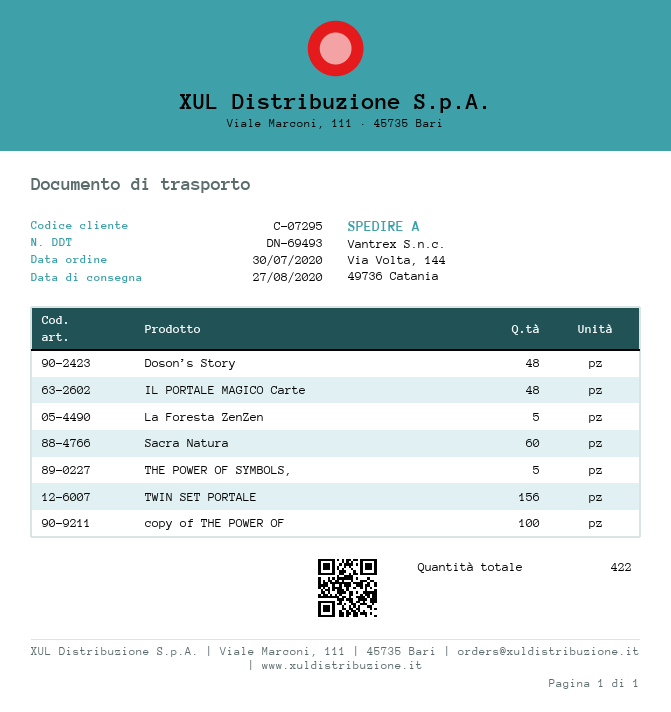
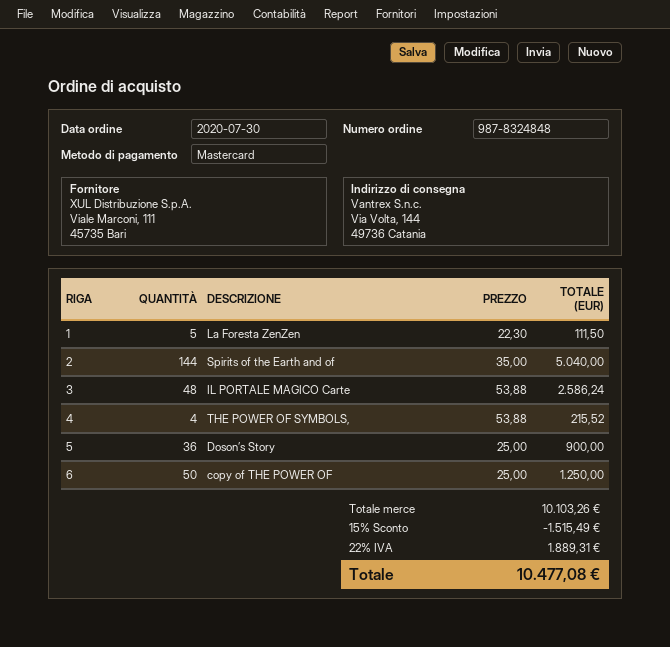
Doson’s Story: 48 -> 36
Sacra Natura: 60 -> none
THE POWER OF SYMBOLS,: 5 -> 4
TWIN SET PORTALE: 156 -> none
copy of THE POWER OF: 100 -> 50
Spirits of the Earth and of: none -> 144

